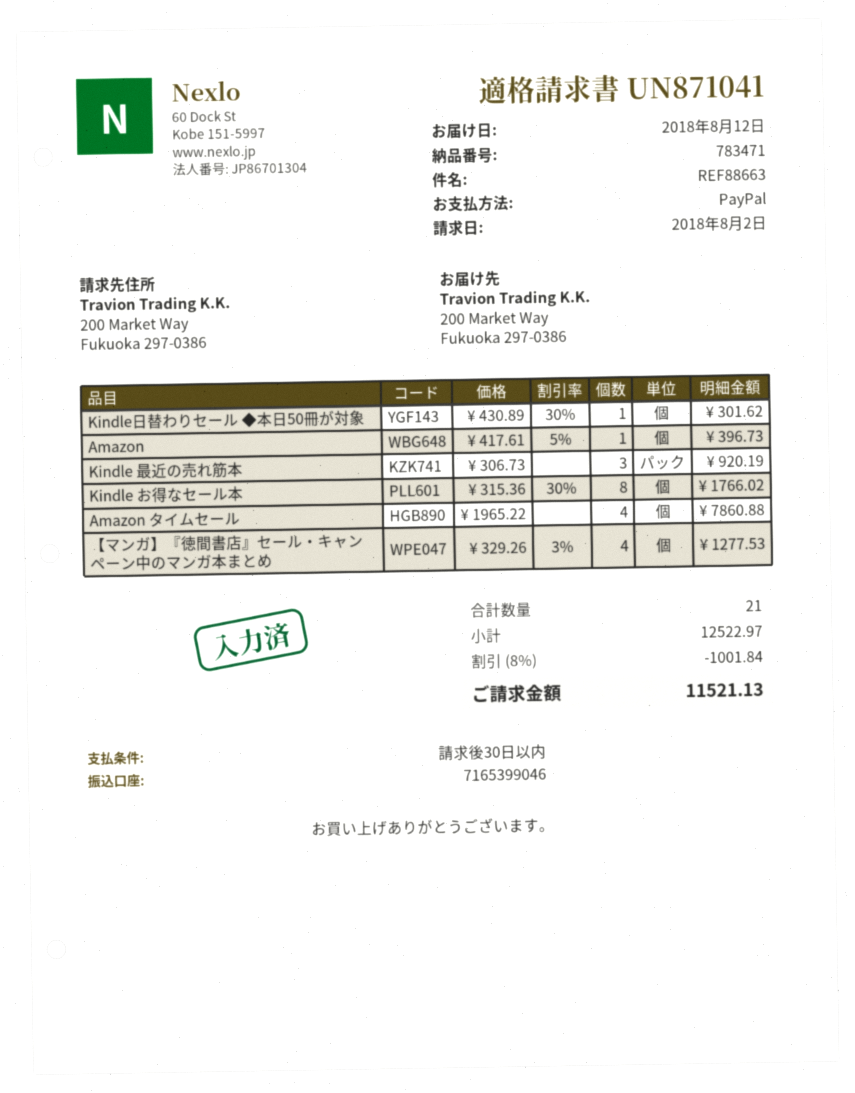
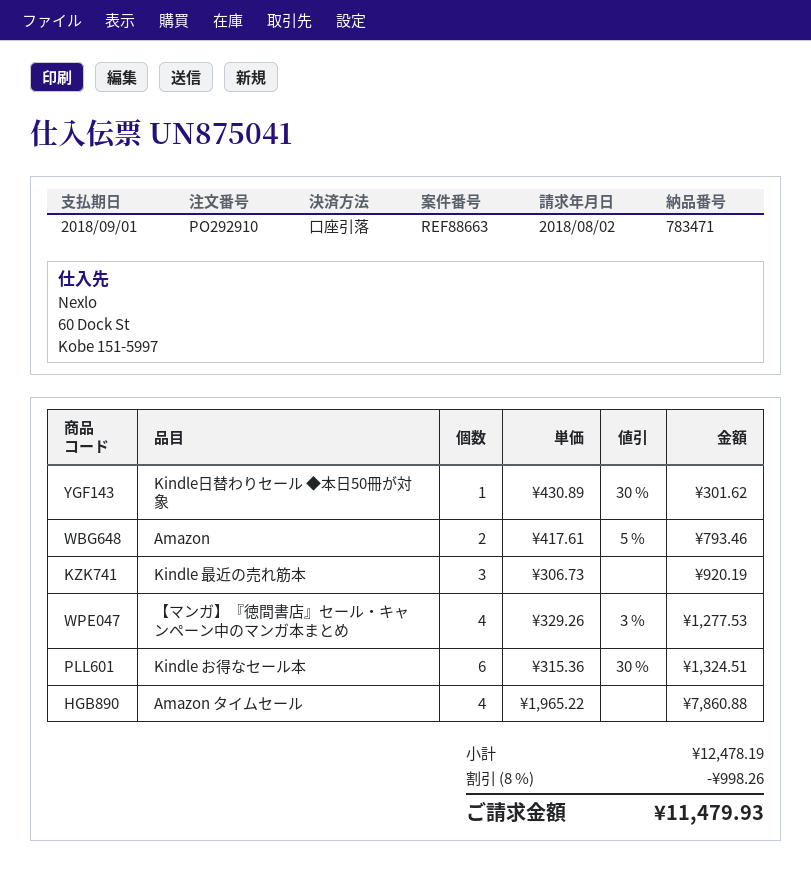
invoice number: UN871041 -> UN875041
payment method: PayPal -> direct debit
Amazon: 1 x 417.61 - 5% = 396.73 -> 2 x 417.61 - 5% = 793.46
Kindle お得なセール本: 8 x 315.36 - 30% = 1766.02 -> 6 x 315.36 - 30% = 1324.51
subtotal: 12522.97 -> 12478.19
discount: 8% = 1001.84 -> 8% = 998.26
total: 11521.13 -> 11479.93

